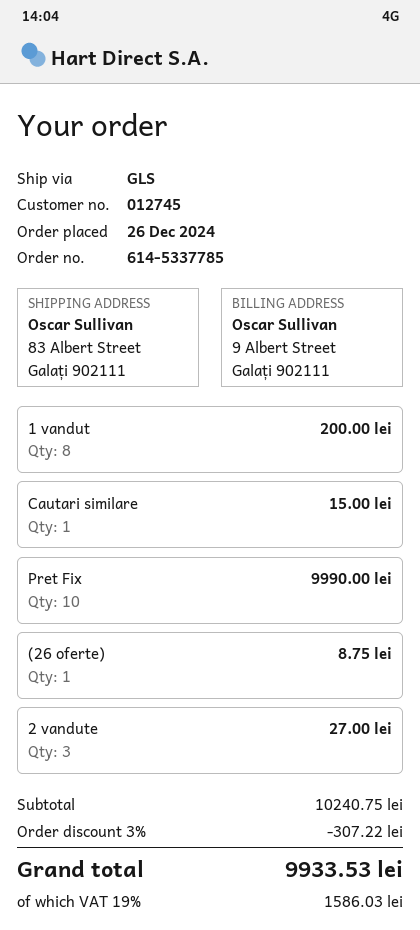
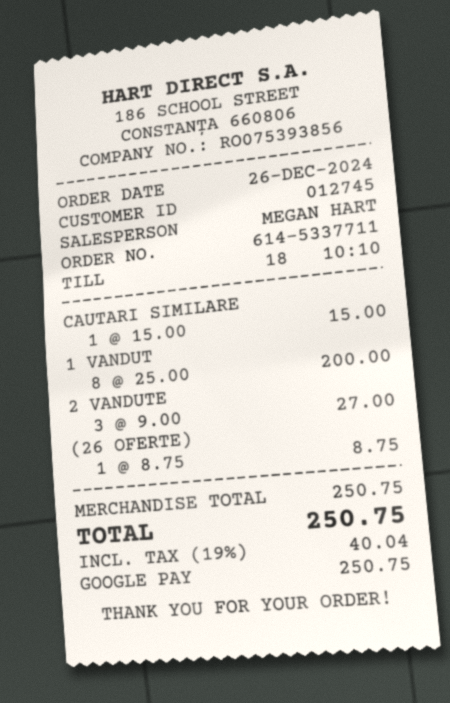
order number: 614-5337785 -> 614-5337711
Pret Fix: 10 for 9990.00 -> none
subtotal: 10240.75 -> 250.75
discount: 3% = 307.22 -> none
tax: 19% = 1586.03 -> 19% = 40.04
total: 9933.53 -> 250.75

